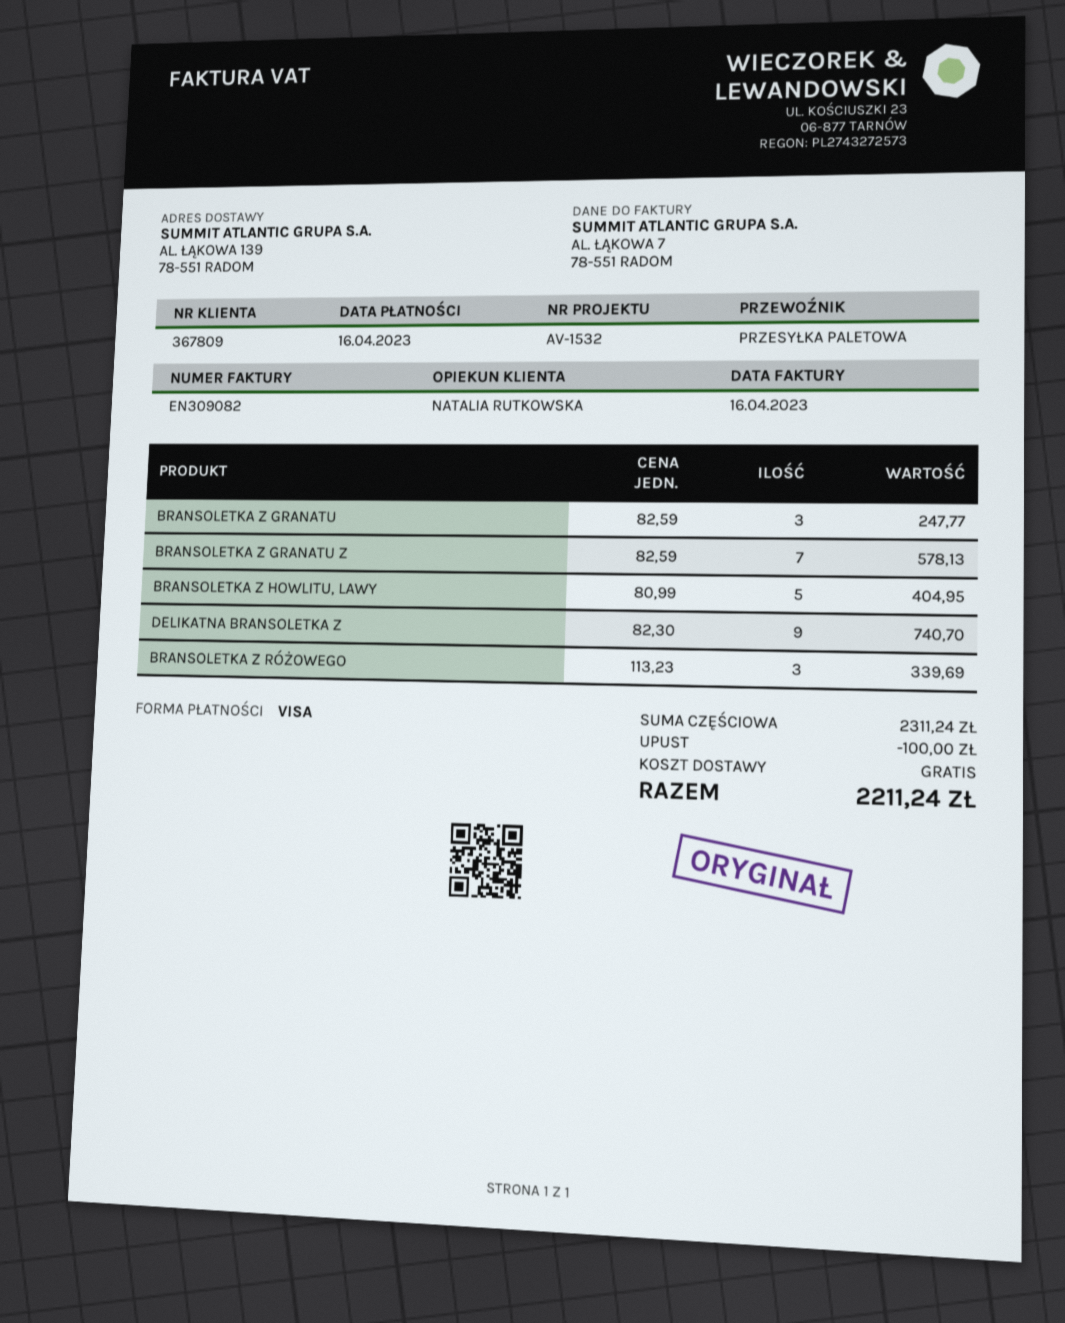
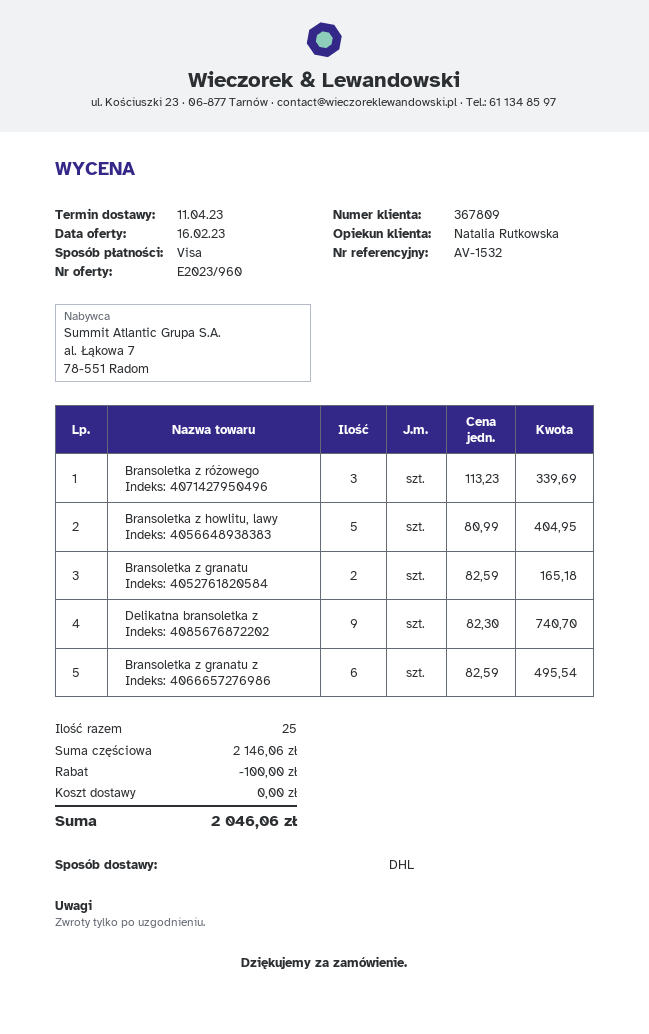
shipping method: pallet freight -> DHL
BRANSOLETKA Z GRANATU: 3 x 82.59 = 247.77 -> 2 x 82.59 = 165.18
BRANSOLETKA Z GRANATU Z: 7 x 82.59 = 578.13 -> 6 x 82.59 = 495.54
subtotal: 2311.24 -> 2146.06
total: 2211.24 -> 2046.06

